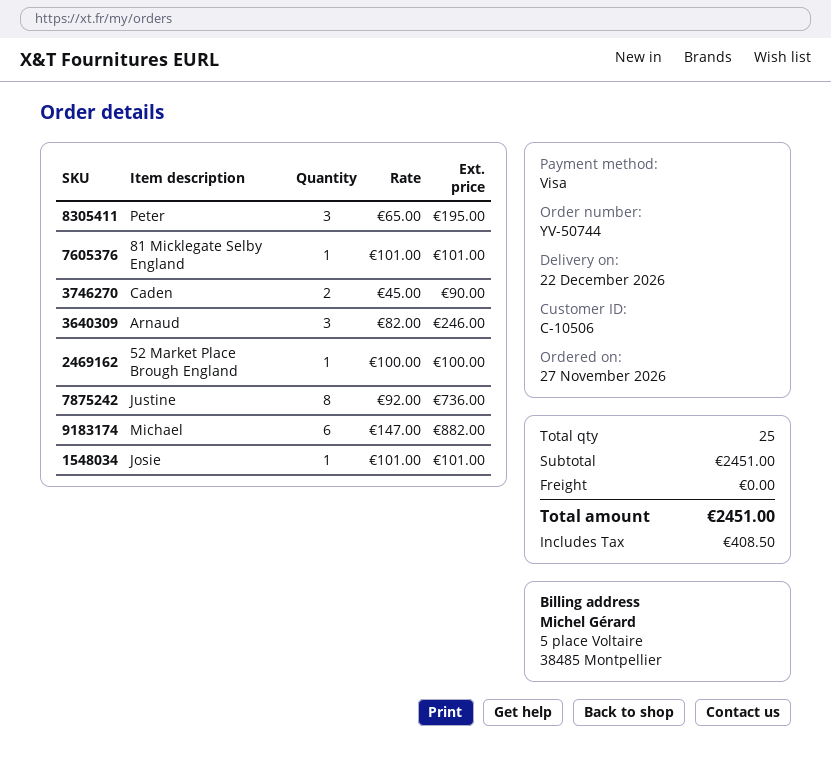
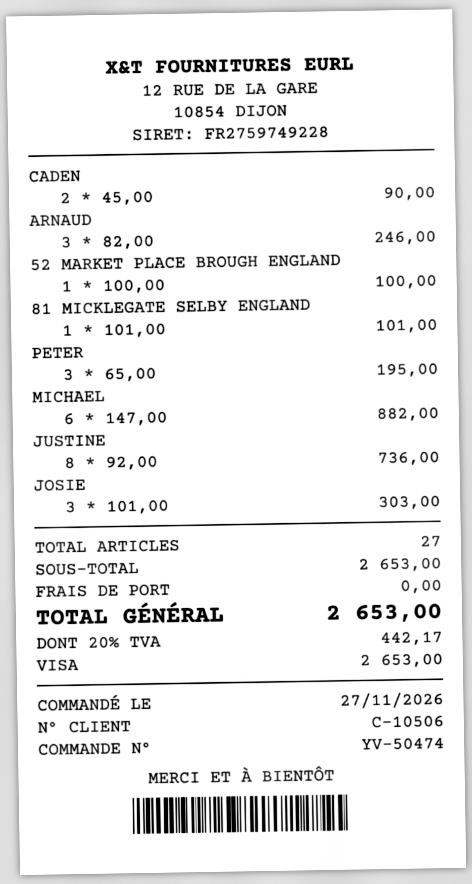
order number: YV-50744 -> YV-50474
Josie: 1 x 101.00 = 101.00 -> 3 x 101.00 = 303.00
total quantity: 25 -> 27
subtotal: 2451.00 -> 2653.00
tax: 408.50 -> 442.17
total: 2451.00 -> 2653.00

